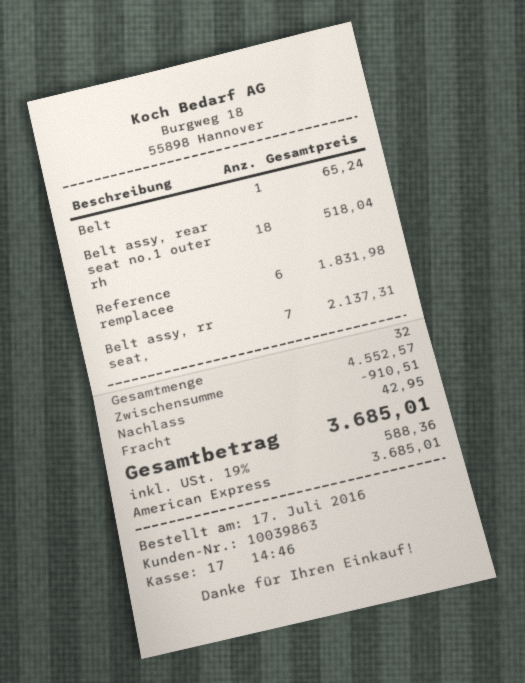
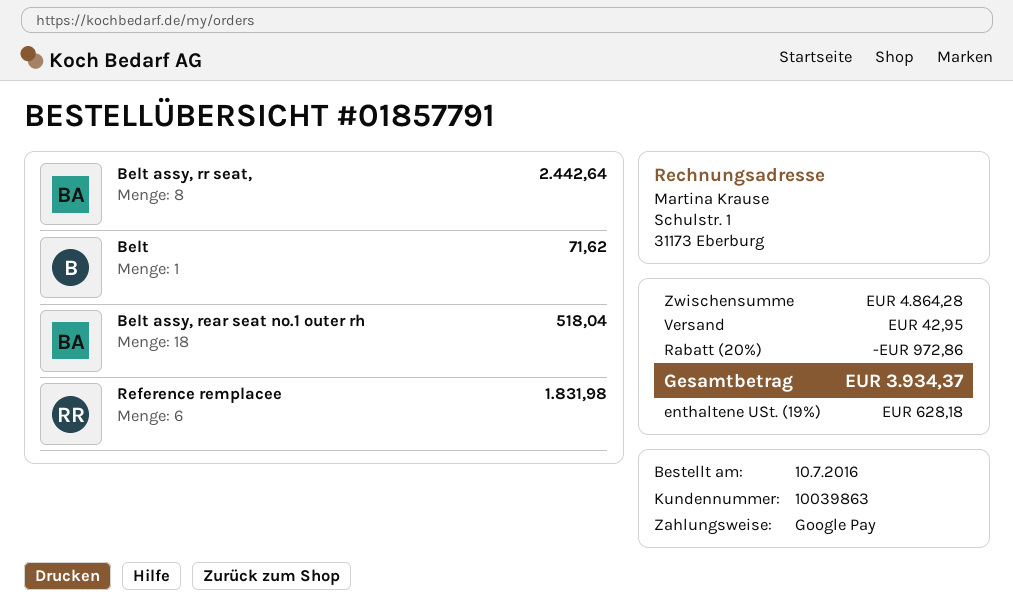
order date: 2016-07-17 -> 2016-07-10
payment method: American Express -> Google Pay
Belt: 1 for 65.24 -> 1 for 71.62
Belt assy, rr seat,: 7 for 2137.31 -> 8 for 2442.64
subtotal: 4552.57 -> 4864.28
discount: 910.51 -> 972.86
tax: 19% = 588.36 -> 19% = 628.18
total: 3685.01 -> 3934.37

